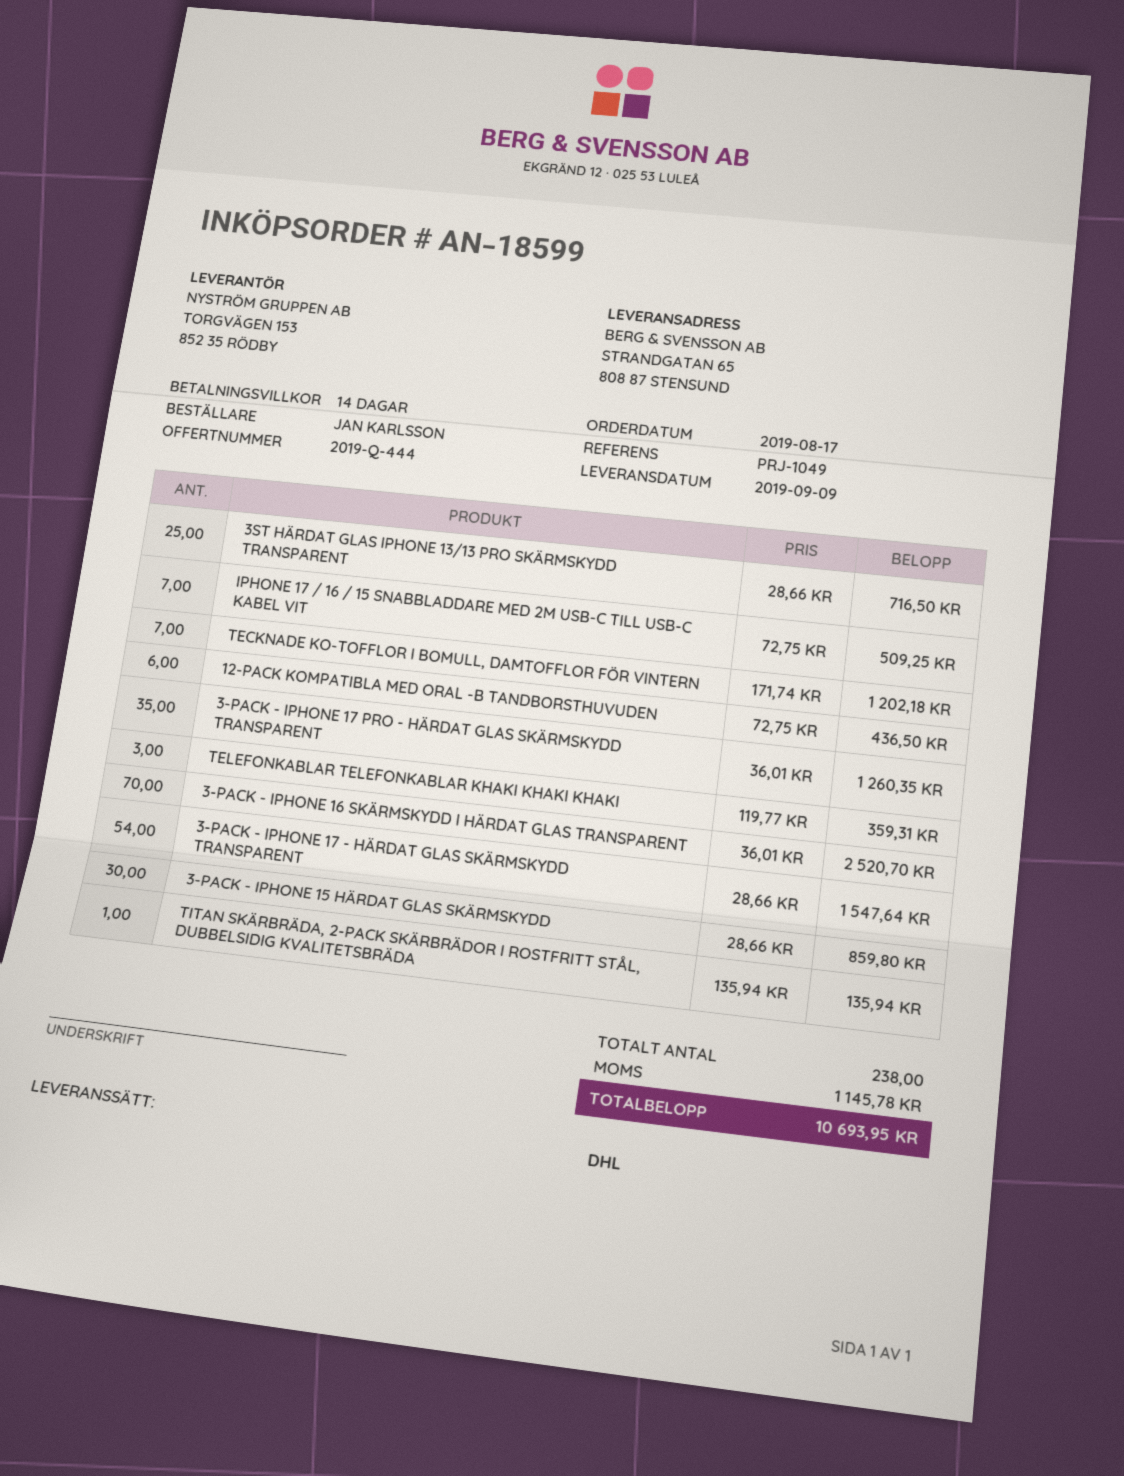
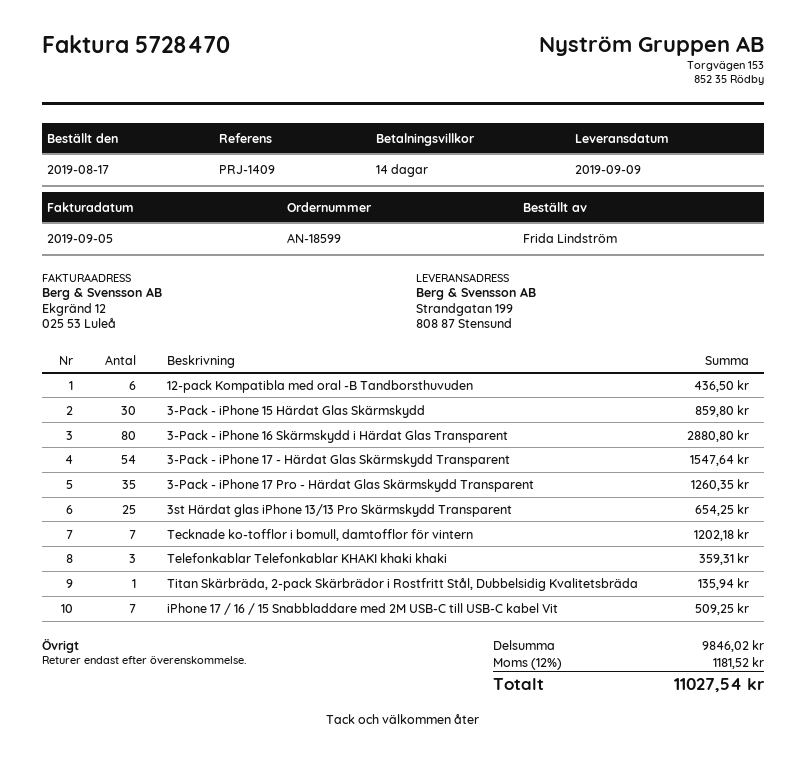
reference: PRJ-1049 -> PRJ-1409
ordered by: JAN KARLSSON -> Frida Lindström
ship to: STRANDGATAN 65, 808 87 STENSUND -> Strandgatan 199, 808 87 Stensund
3ST HÄRDAT GLAS IPHONE 13/13 PRO SKÄRMSKYDD TRANSPARENT: 25 for 716.50 -> 25 for 654.25
3-PACK - IPHONE 16 SKÄRMSKYDD I HÄRDAT GLAS TRANSPARENT: 70 for 2520.70 -> 80 for 2880.80
tax: 1145.78 -> 1181.52
total: 10693.95 -> 11027.54

